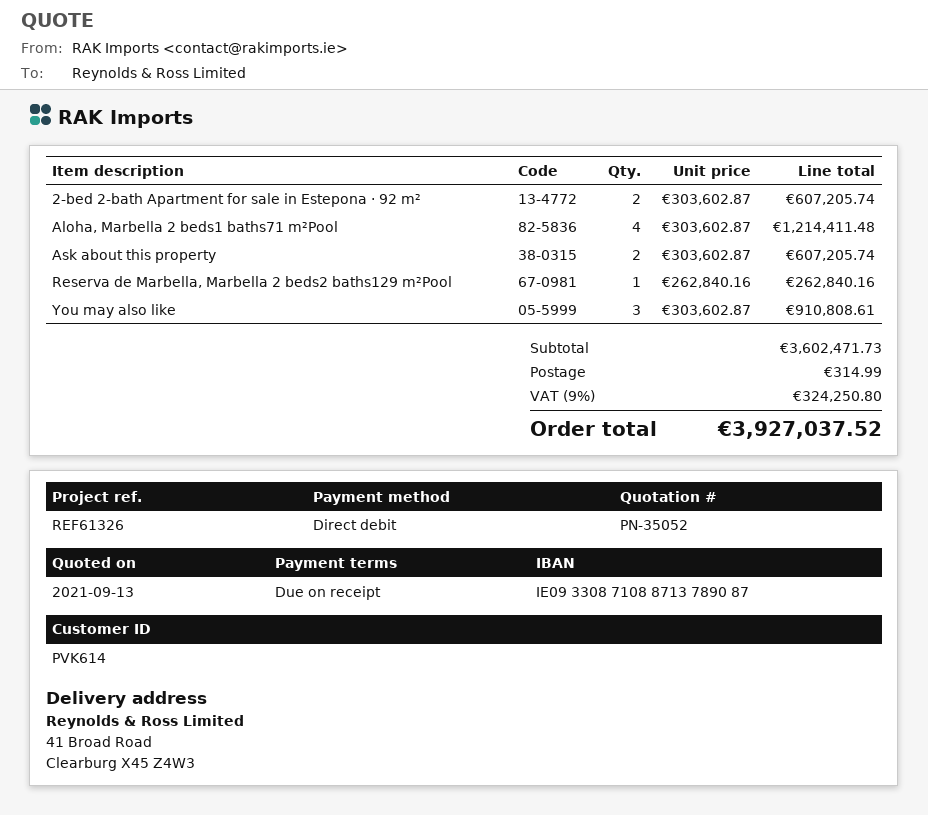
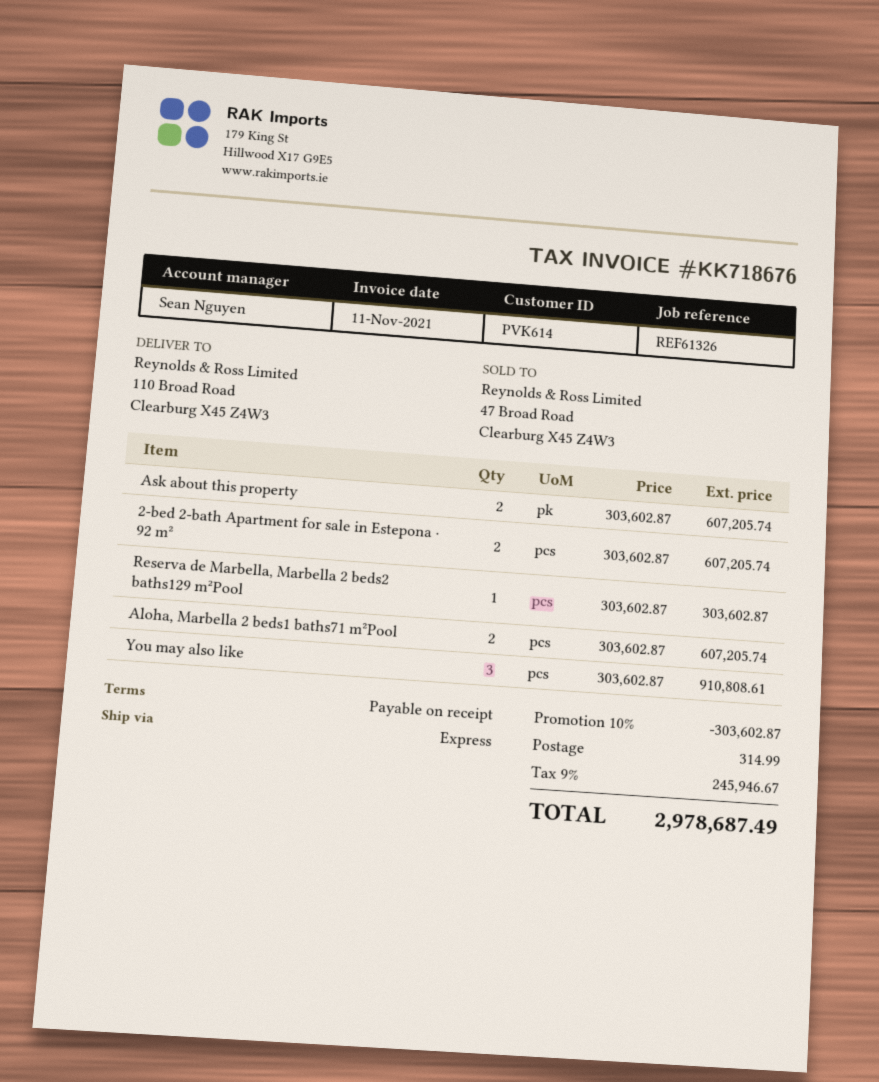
ship to: 41 Broad Road, Clearburg X45 Z4W3 -> 110 Broad Road, Clearburg X45 Z4W3
Aloha, Marbella 2 beds1 baths71 m²Pool: 4 x 303602.87 = 1214411.48 -> 2 x 303602.87 = 607205.74
Reserva de Marbella, Marbella 2 beds2 baths129 m²Pool: 1 x 262840.16 = 262840.16 -> 1 x 303602.87 = 303602.87
discount: none -> 10% = 303602.87
tax: 9% = 324250.80 -> 9% = 245946.67
total: 3927037.52 -> 2978687.49

